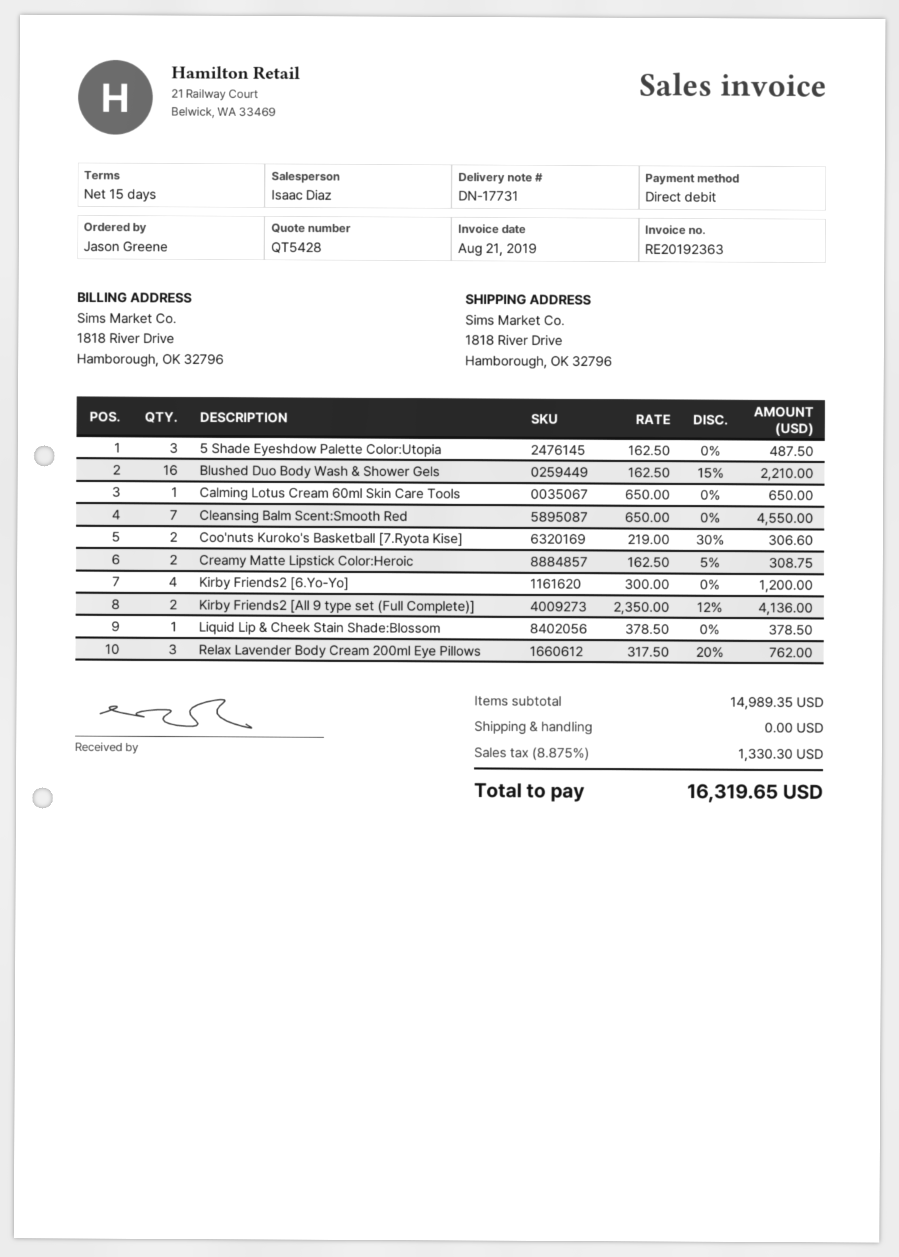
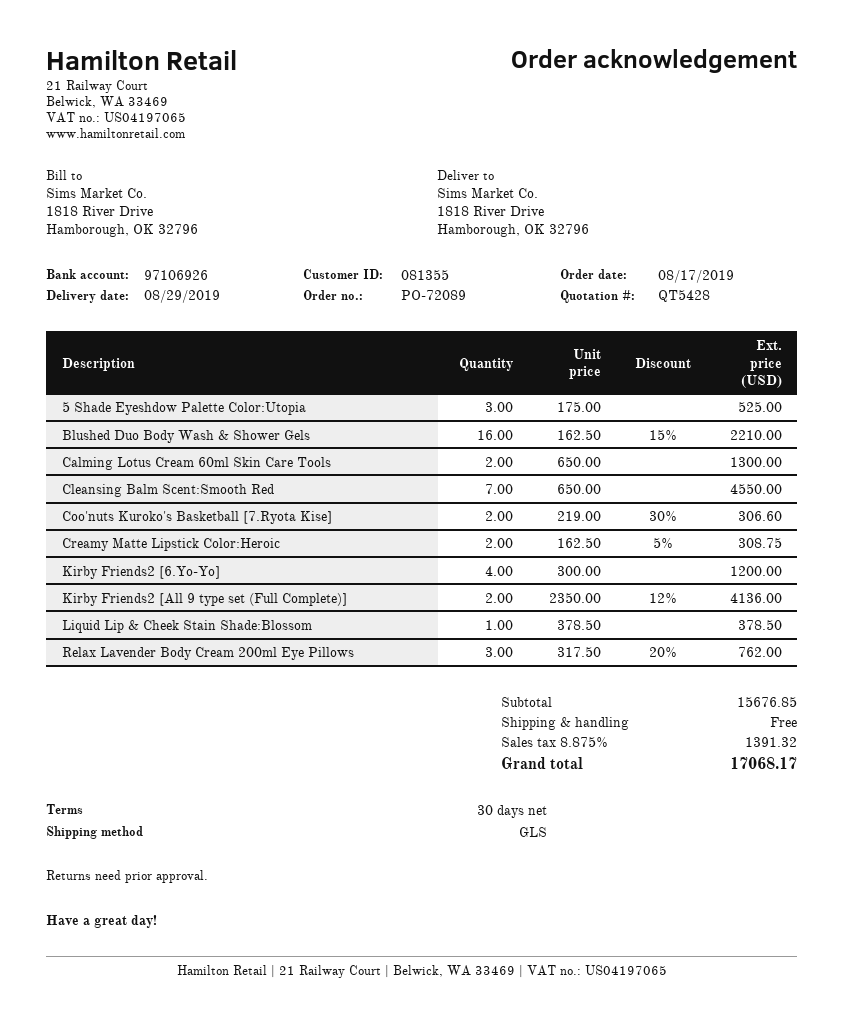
payment terms: 15 days -> 30 days
5 Shade Eyeshdow Palette Color:Utopia: 3 x 162.50 = 487.50 -> 3 x 175.00 = 525.00
Calming Lotus Cream 60ml Skin Care Tools: 1 x 650.00 = 650.00 -> 2 x 650.00 = 1300.00
subtotal: 14989.35 -> 15676.85
tax: 8.875% = 1330.30 -> 8.875% = 1391.32
total: 16319.65 -> 17068.17

